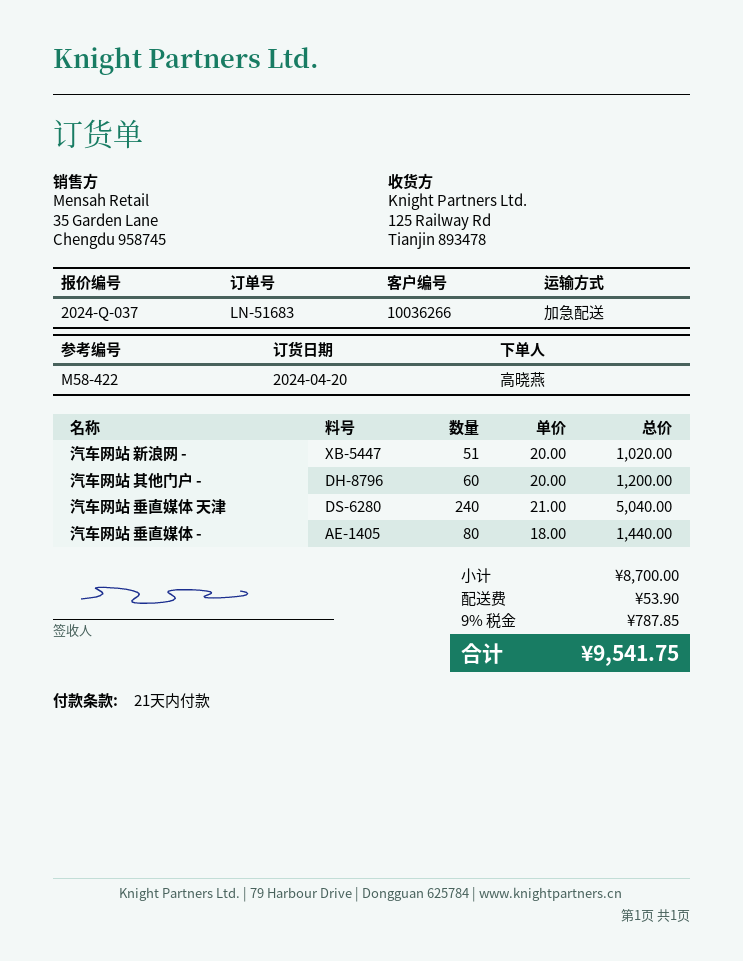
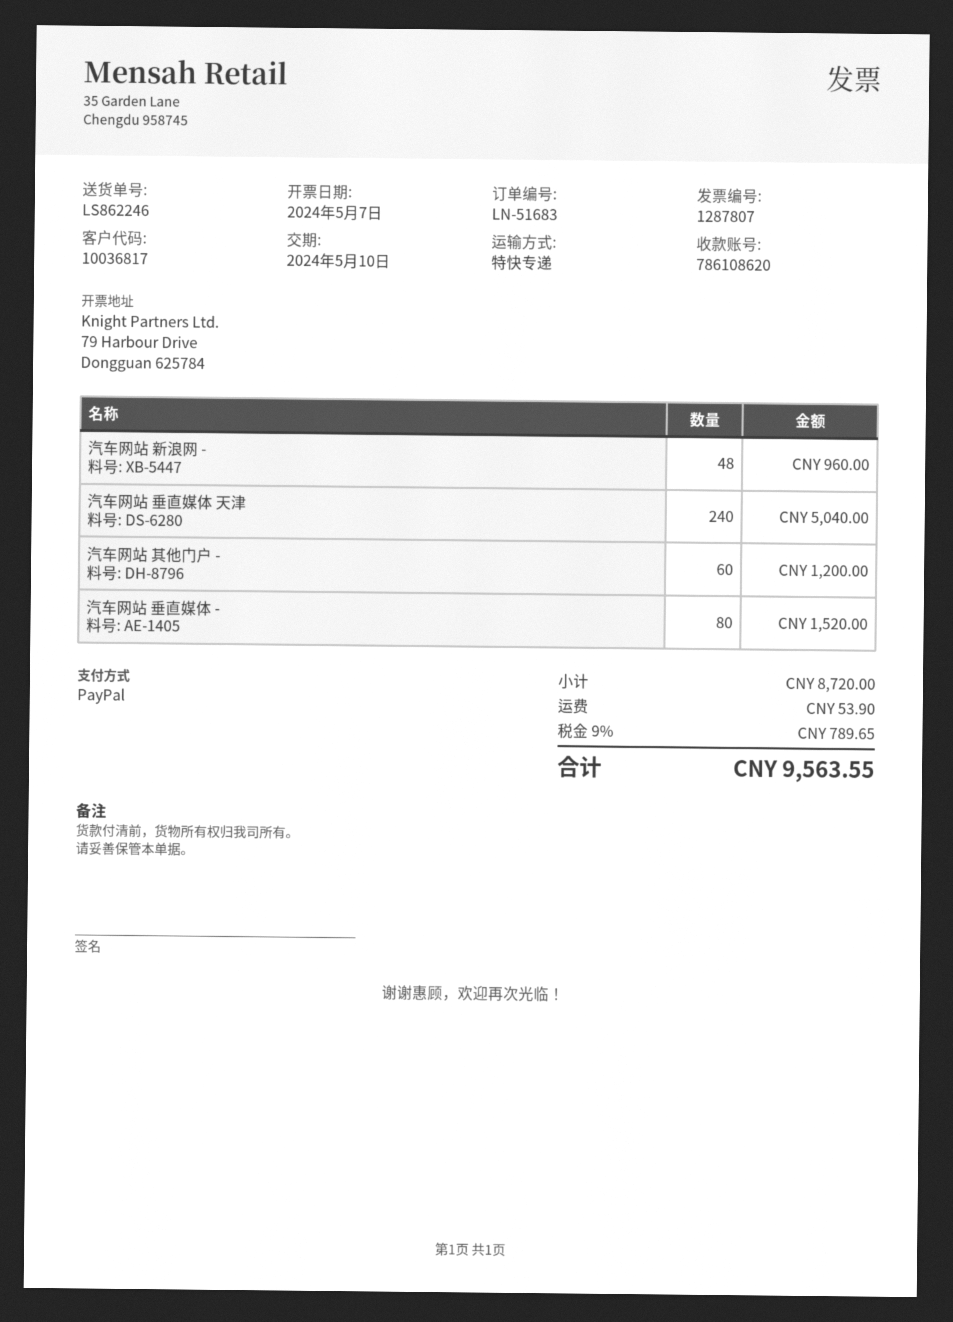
customer number: 10036266 -> 10036817
汽车网站 新浪网 -: 51 for 1020.00 -> 48 for 960.00
汽车网站 垂直媒体 -: 80 for 1440.00 -> 80 for 1520.00
subtotal: 8700.00 -> 8720.00
tax: 9% = 787.85 -> 9% = 789.65
total: 9541.75 -> 9563.55

